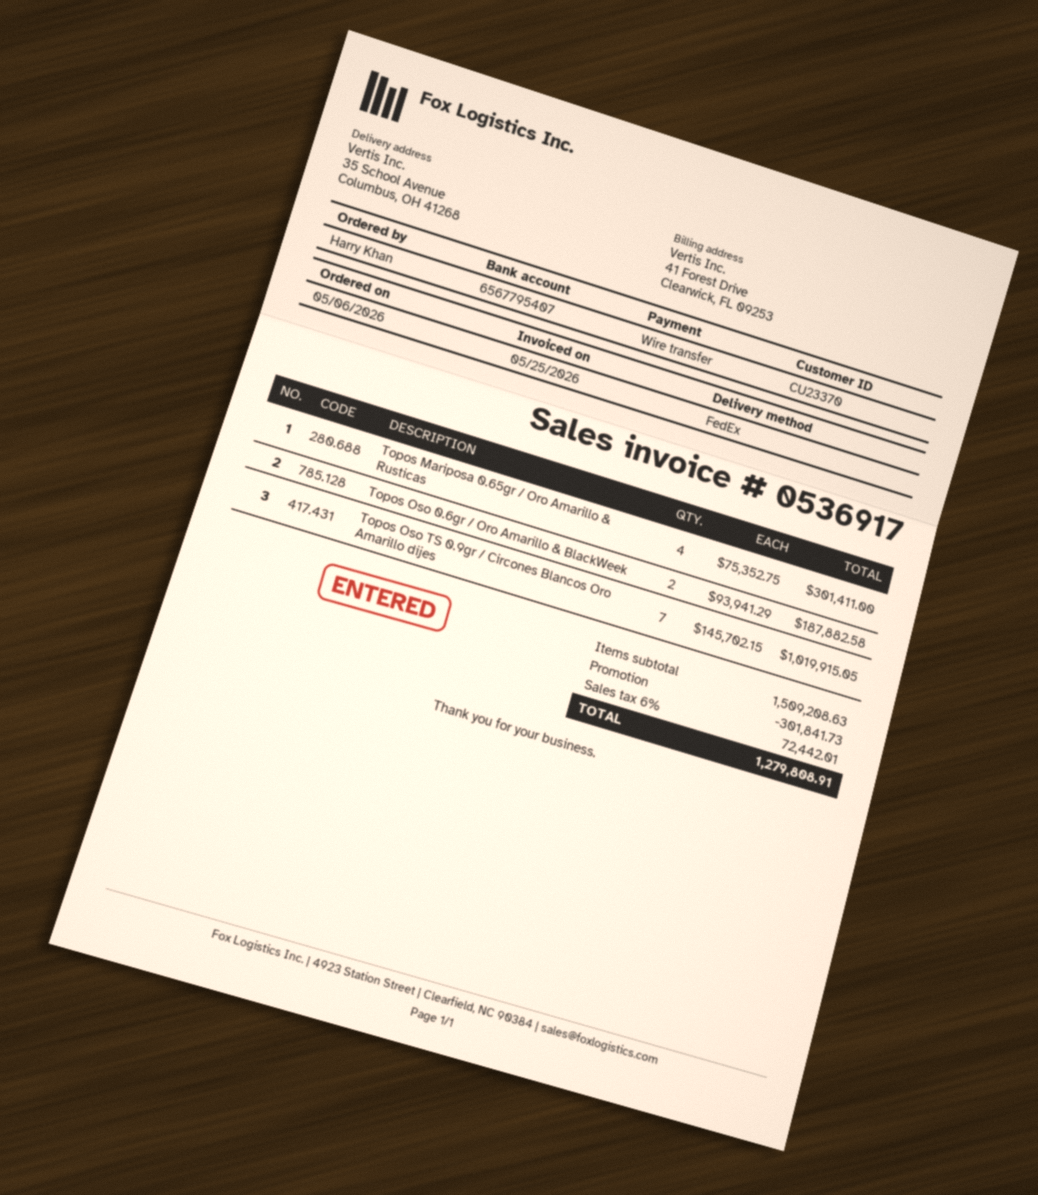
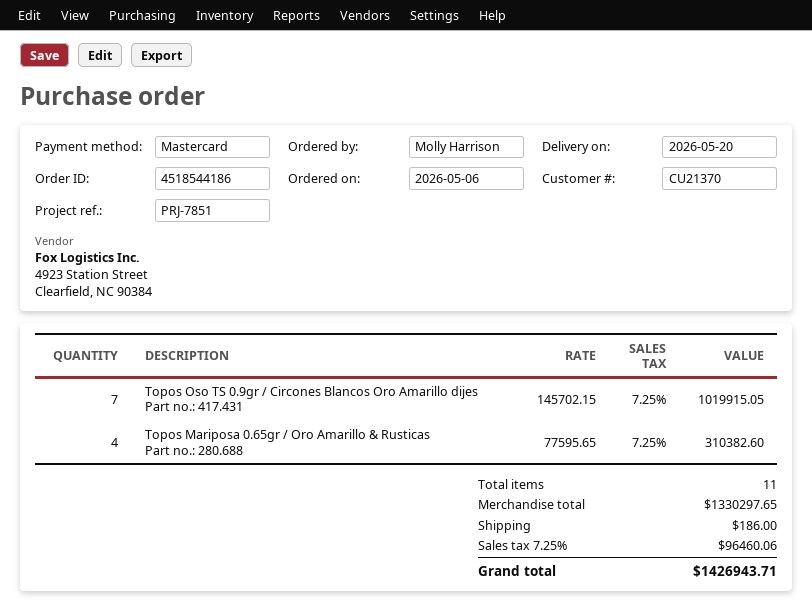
customer number: CU23370 -> CU21370
ordered by: Harry Khan -> Molly Harrison
payment method: bank transfer -> Mastercard
Topos Mariposa 0.65gr / Oro Amarillo & Rusticas: 4 x 75352.75 = 301411.00 -> 4 x 77595.65 = 310382.60
Topos Oso 0.6gr / Oro Amarillo & BlackWeek: 2 x 93941.29 = 187882.58 -> none
subtotal: 1509208.63 -> 1330297.65
discount: 301841.73 -> none
shipping: none -> 186.00
tax: 6% = 72442.01 -> 7.25% = 96460.06
total: 1279808.91 -> 1426943.71

